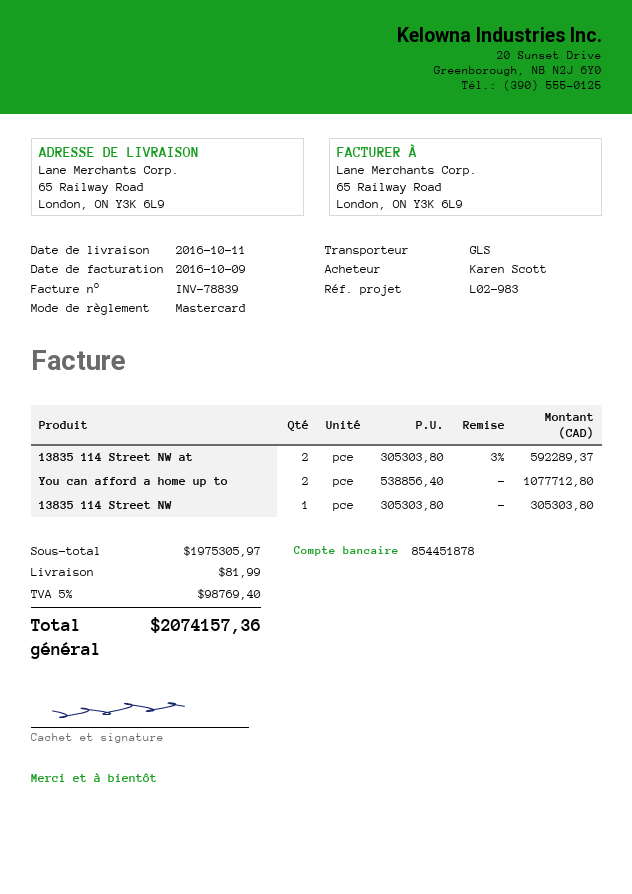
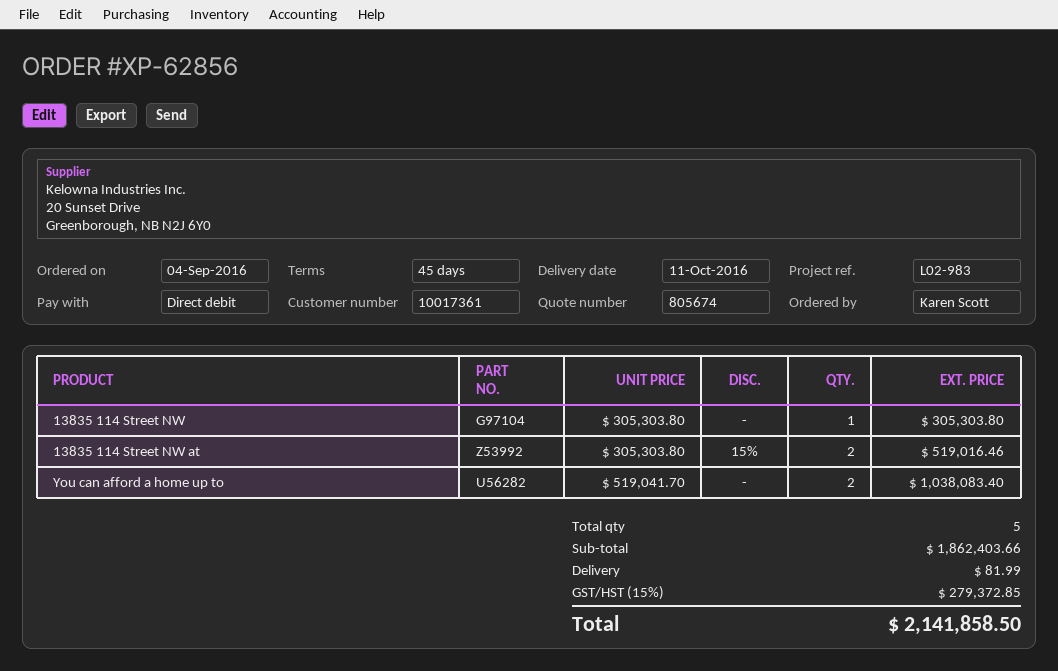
payment method: Mastercard -> direct debit
13835 114 Street NW at: 2 x 305303.80 - 3% = 592289.37 -> 2 x 305303.80 - 15% = 519016.46
You can afford a home up to: 2 x 538856.40 = 1077712.80 -> 2 x 519041.70 = 1038083.40
subtotal: 1975305.97 -> 1862403.66
tax: 5% = 98769.40 -> 15% = 279372.85
total: 2074157.36 -> 2141858.50

